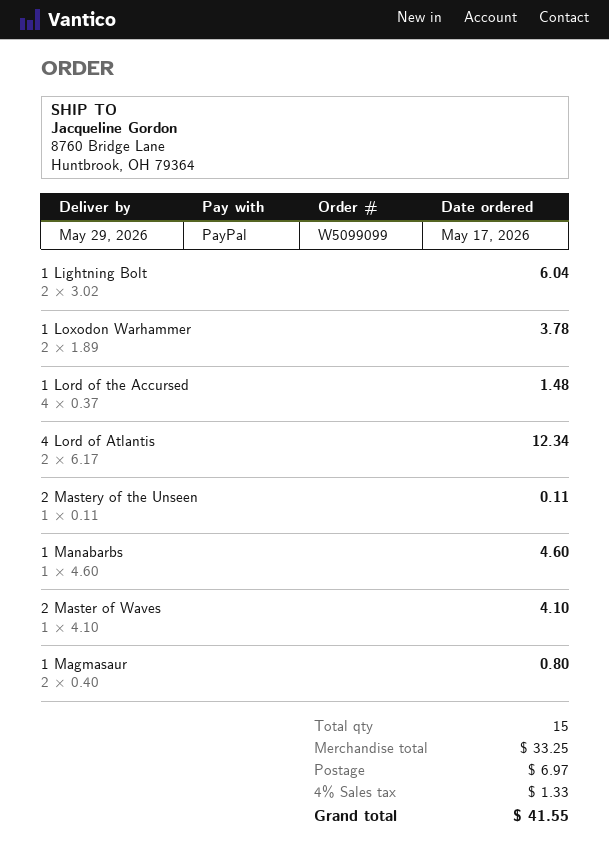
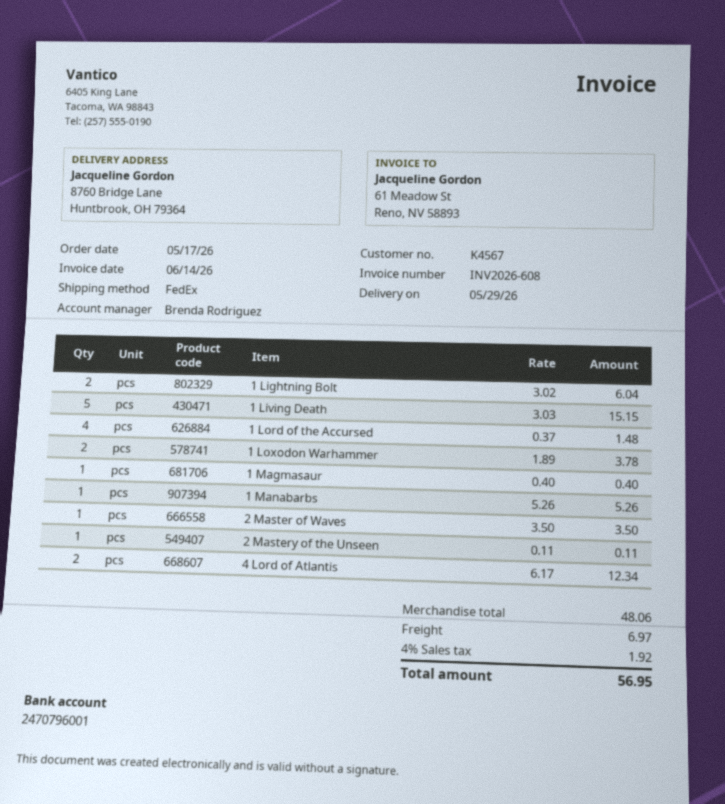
1 Manabarbs: 1 x 4.60 = 4.60 -> 1 x 5.26 = 5.26
2 Master of Waves: 1 x 4.10 = 4.10 -> 1 x 3.50 = 3.50
1 Magmasaur: 2 x 0.40 = 0.80 -> 1 x 0.40 = 0.40
1 Living Death: none -> 5 x 3.03 = 15.15
subtotal: 33.25 -> 48.06
tax: 4% = 1.33 -> 4% = 1.92
total: 41.55 -> 56.95

